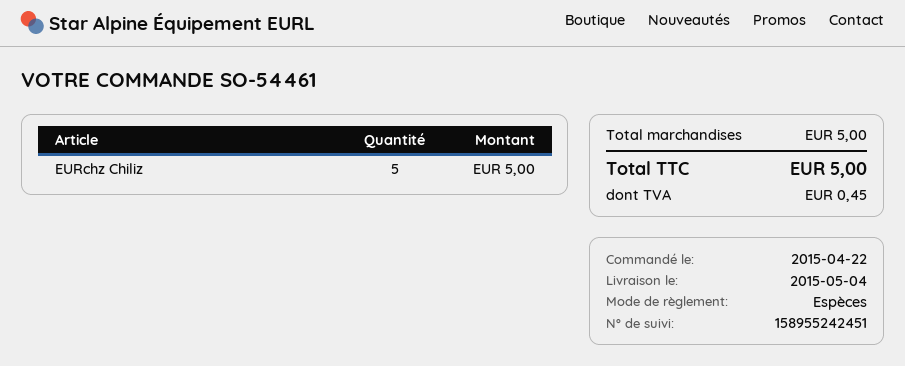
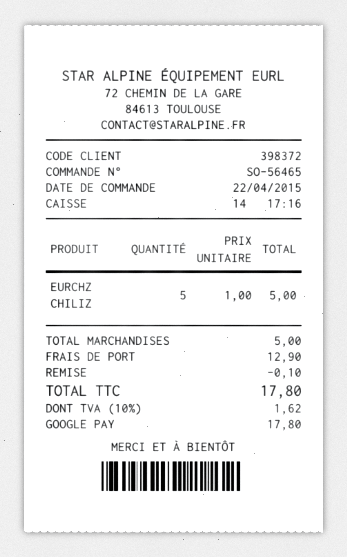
order number: SO-54461 -> SO-56465
payment method: cash -> Google Pay
discount: none -> 0.10
shipping: none -> 12.90
tax: 0.45 -> 1.62
total: 5.00 -> 17.80

